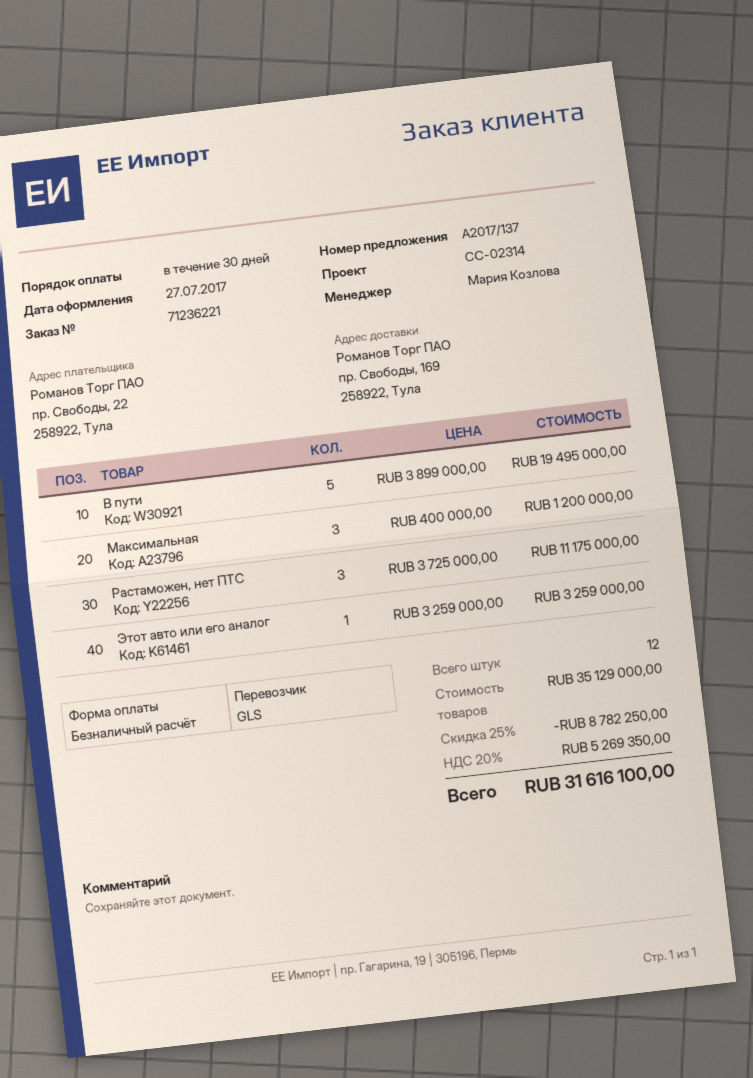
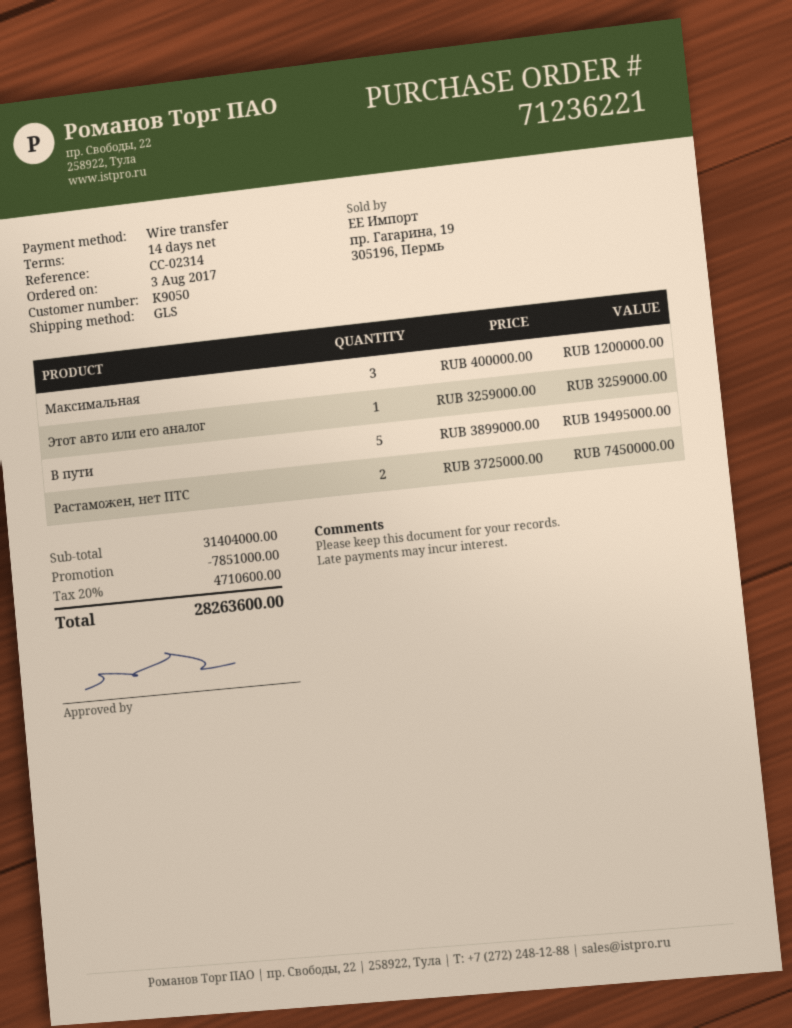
order date: 2017-07-27 -> 2017-08-03
payment terms: 30 days -> 14 days
Растаможен, нет ПТС: 3 x 3725000.00 = 11175000.00 -> 2 x 3725000.00 = 7450000.00
subtotal: 35129000.00 -> 31404000.00
discount: 8782250.00 -> 7851000.00
tax: 20% = 5269350.00 -> 20% = 4710600.00
total: 31616100.00 -> 28263600.00

